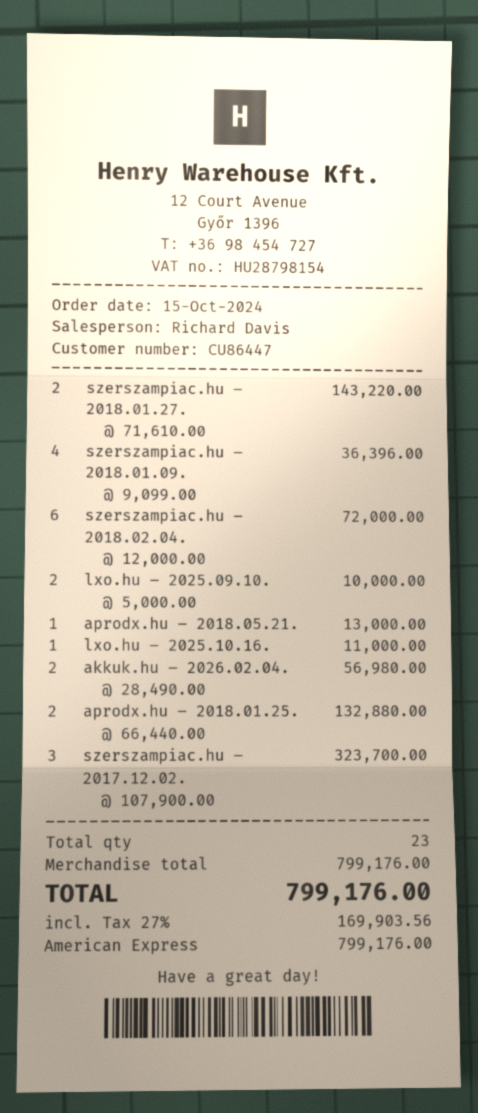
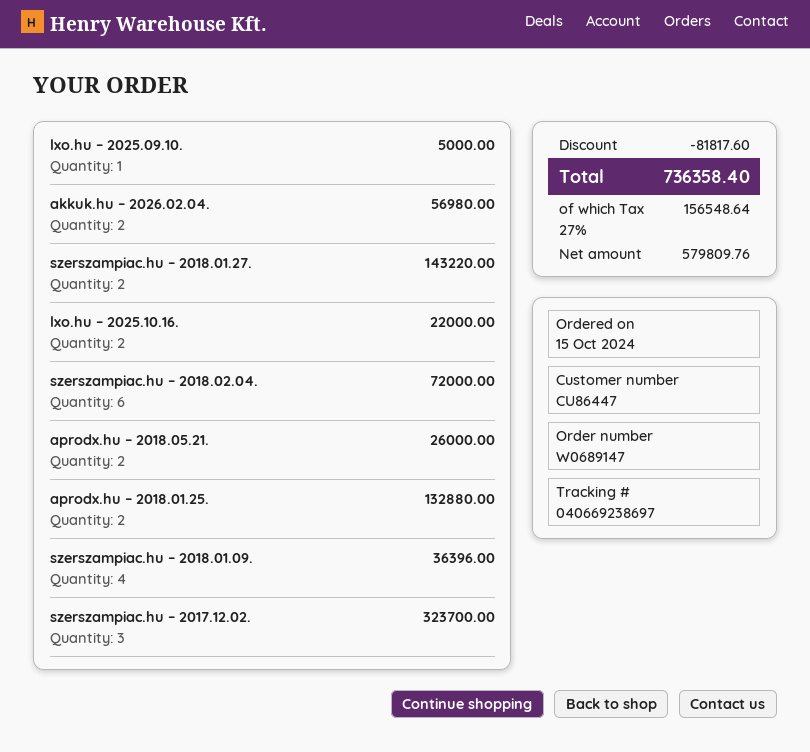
lxo.hu – 2025.09.10.: 2 for 10000.00 -> 1 for 5000.00
aprodx.hu – 2018.05.21.: 1 for 13000.00 -> 2 for 26000.00
lxo.hu – 2025.10.16.: 1 for 11000.00 -> 2 for 22000.00
discount: none -> 81817.60
tax: 27% = 169903.56 -> 27% = 156548.64
total: 799176.00 -> 736358.40

